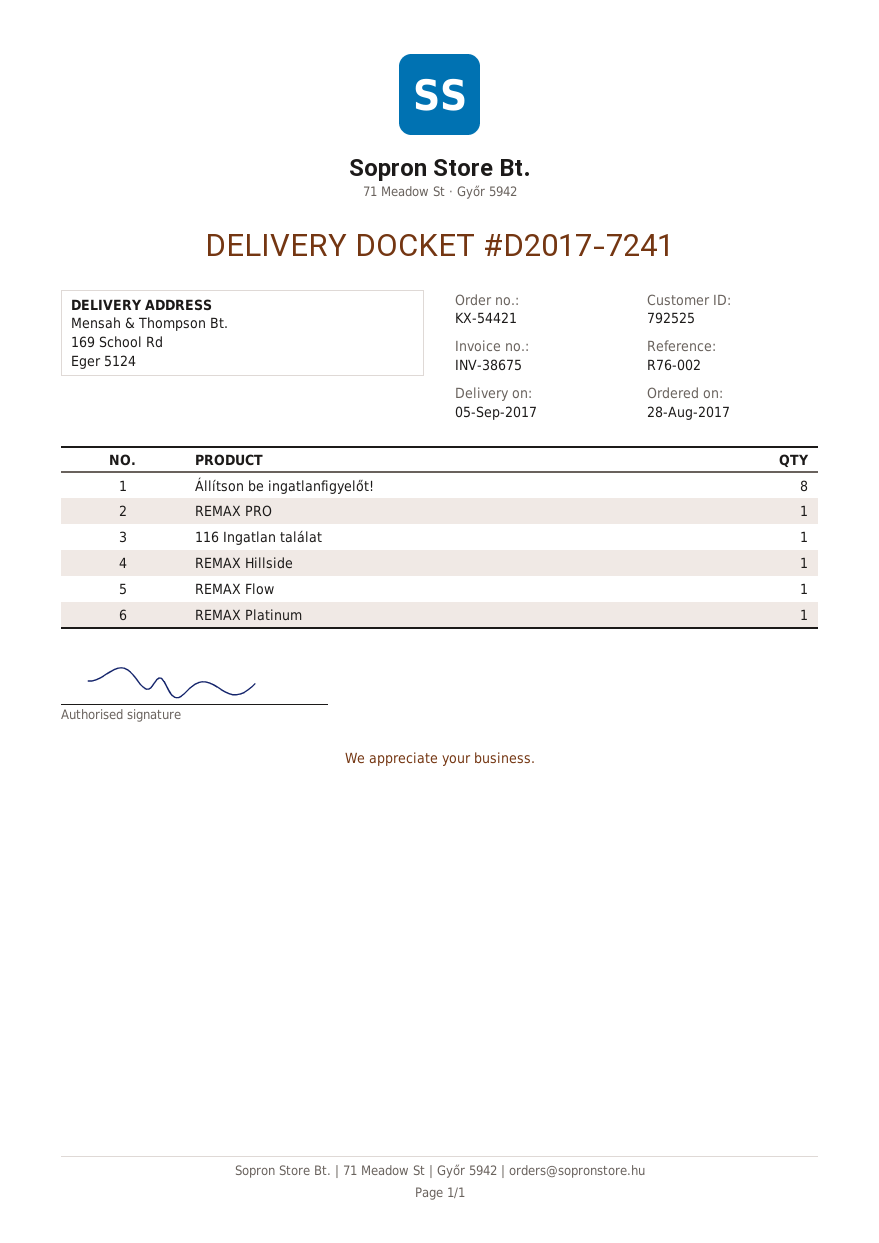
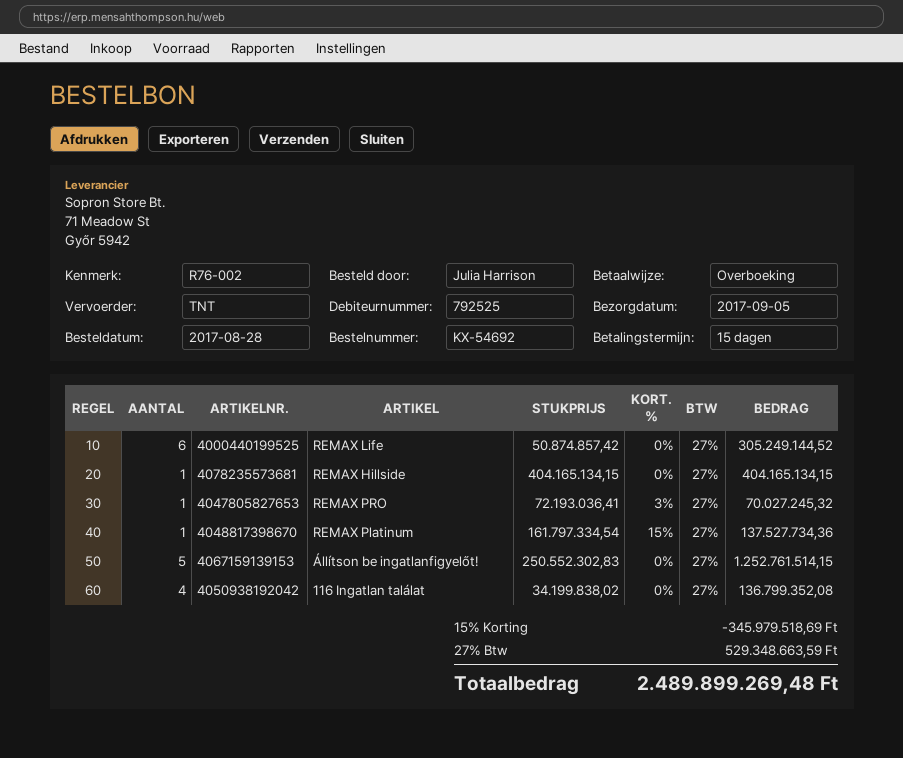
order number: KX-54421 -> KX-54692
Állítson be ingatlanfigyelőt!: 8 -> 5
116 Ingatlan találat: 1 -> 4
REMAX Flow: 1 -> none
REMAX Life: none -> 6

